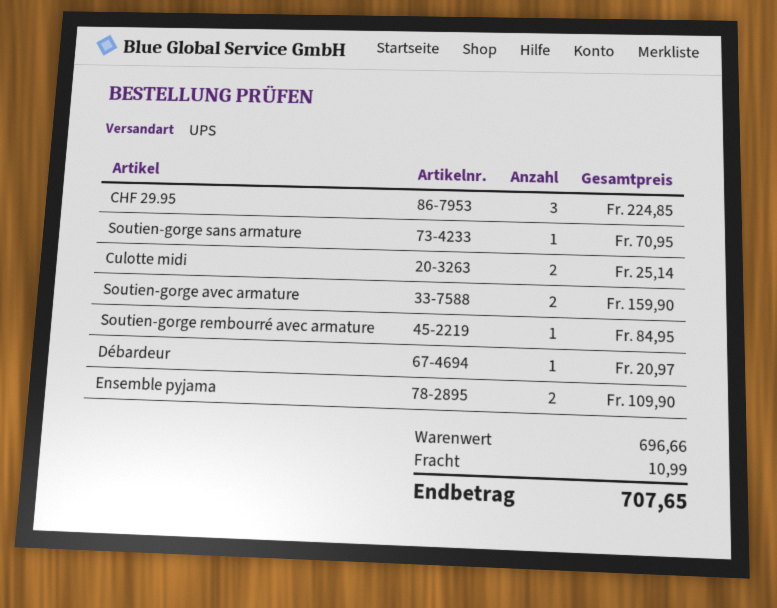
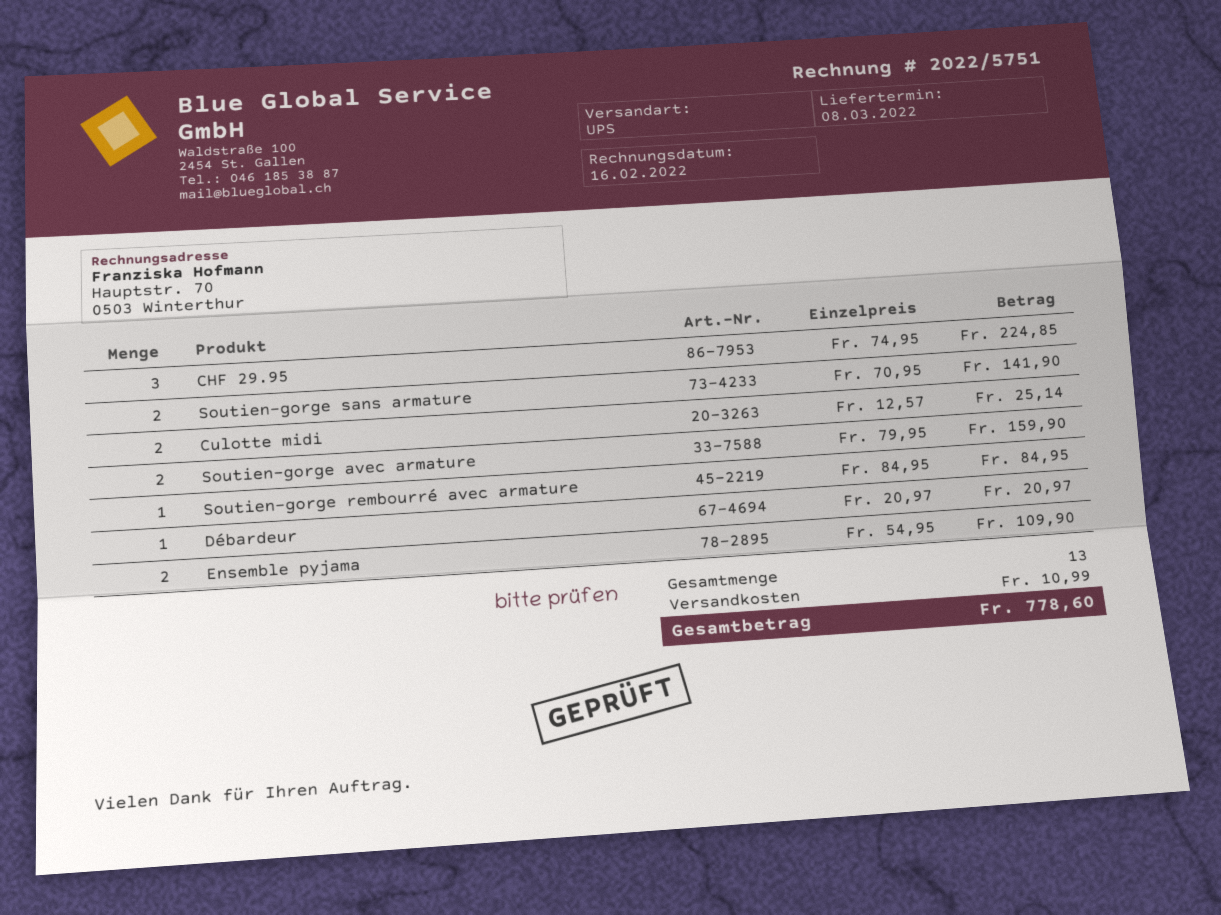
Soutien-gorge sans armature: 1 for 70.95 -> 2 for 141.90
total: 707.65 -> 778.60

